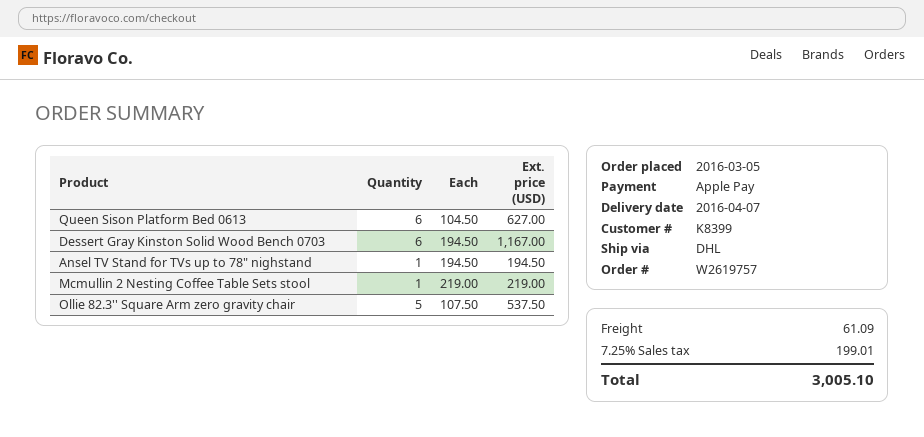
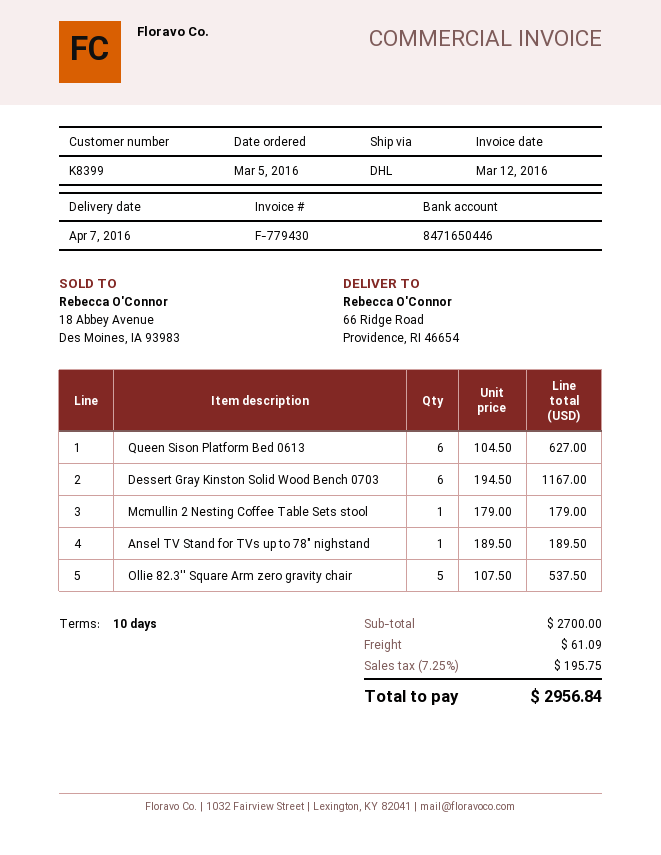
Ansel TV Stand for TVs up to 78" nighstand: 1 x 194.50 = 194.50 -> 1 x 189.50 = 189.50
Mcmullin 2 Nesting Coffee Table Sets stool: 1 x 219.00 = 219.00 -> 1 x 179.00 = 179.00
tax: 7.25% = 199.01 -> 7.25% = 195.75
total: 3005.10 -> 2956.84

